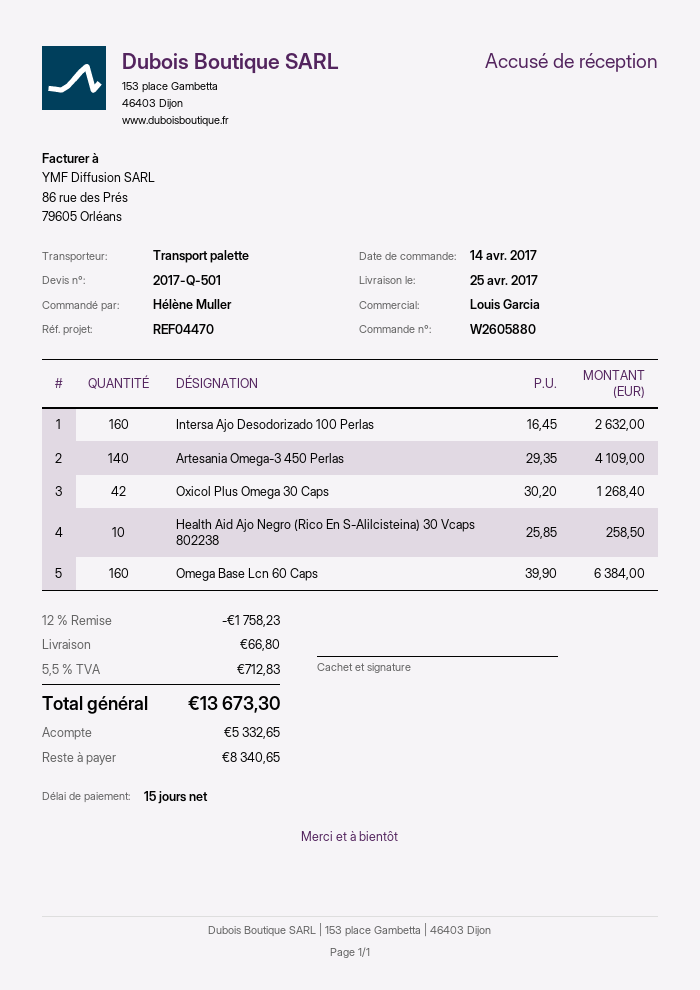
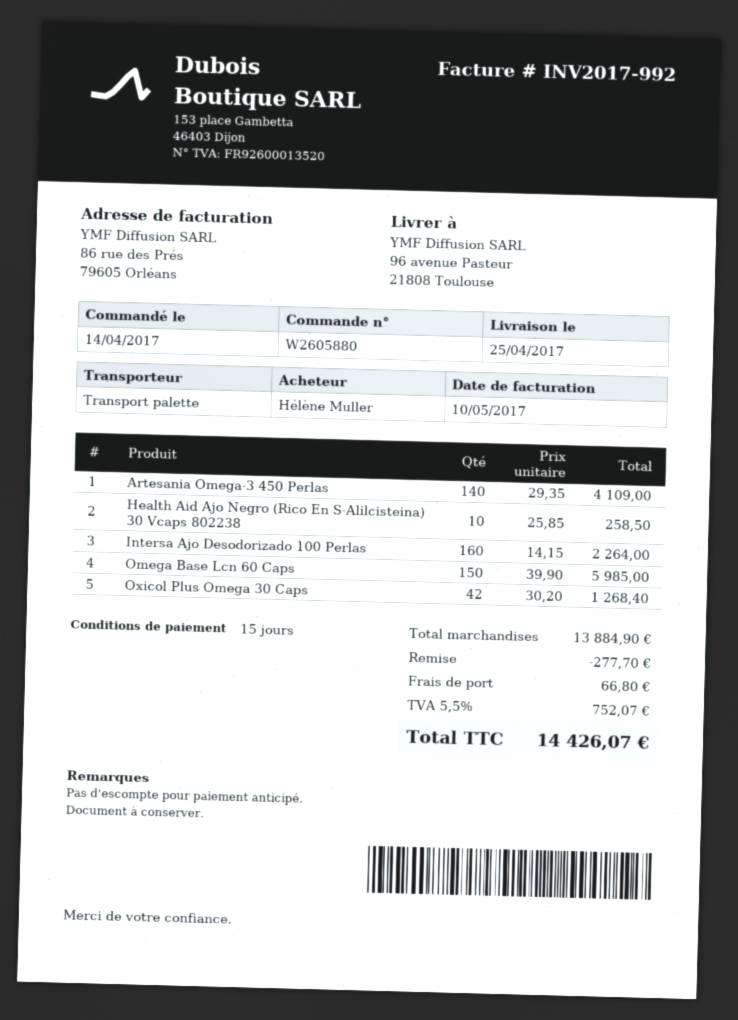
Intersa Ajo Desodorizado 100 Perlas: 160 x 16.45 = 2632.00 -> 160 x 14.15 = 2264.00
Omega Base Lcn 60 Caps: 160 x 39.90 = 6384.00 -> 150 x 39.90 = 5985.00
discount: 1758.23 -> 277.70
tax: 5.5% = 712.83 -> 5.5% = 752.07
total: 13673.30 -> 14426.07

